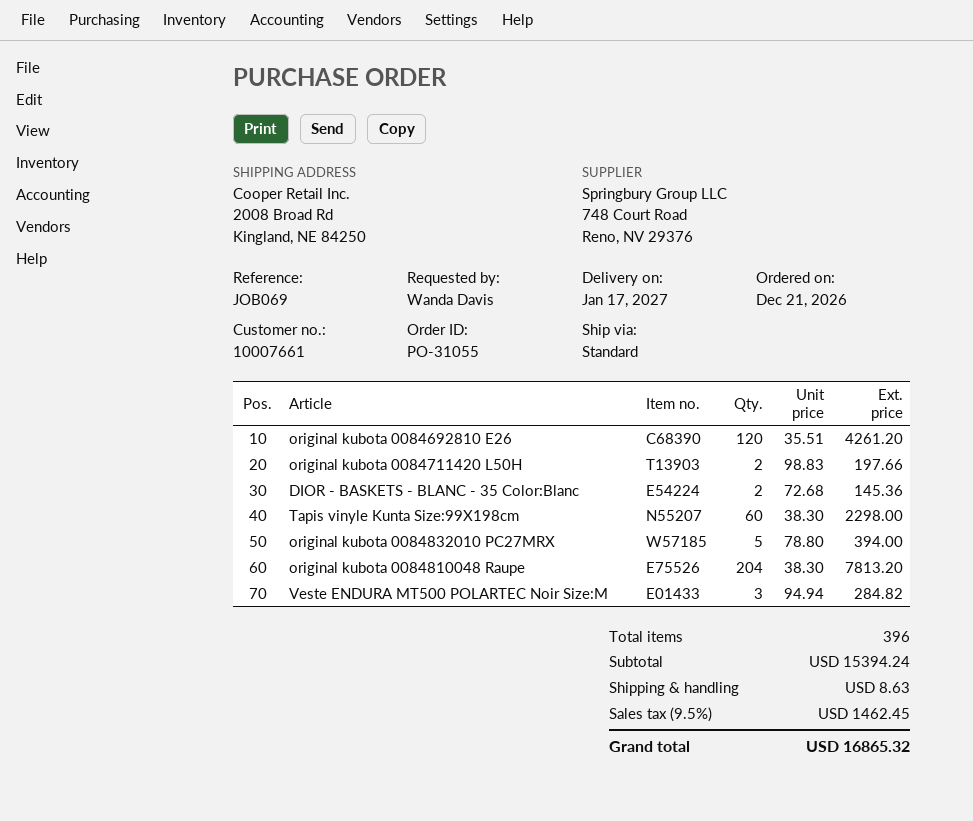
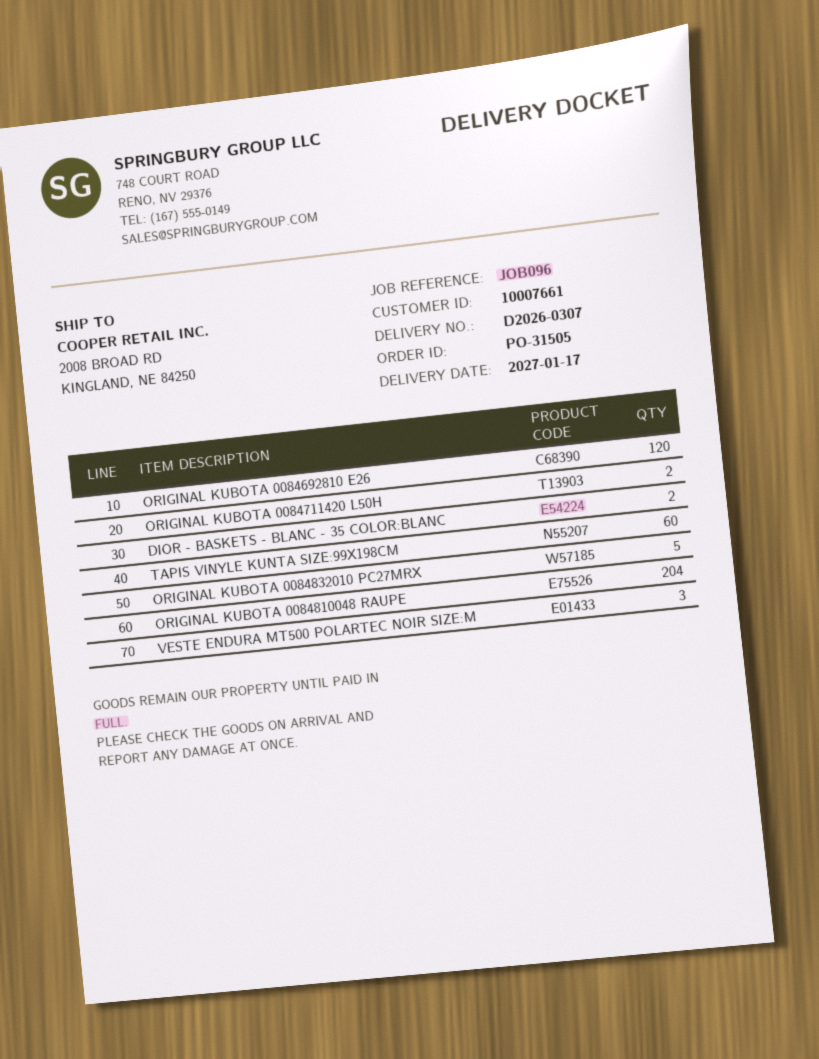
order number: PO-31055 -> PO-31505
reference: JOB069 -> JOB096

